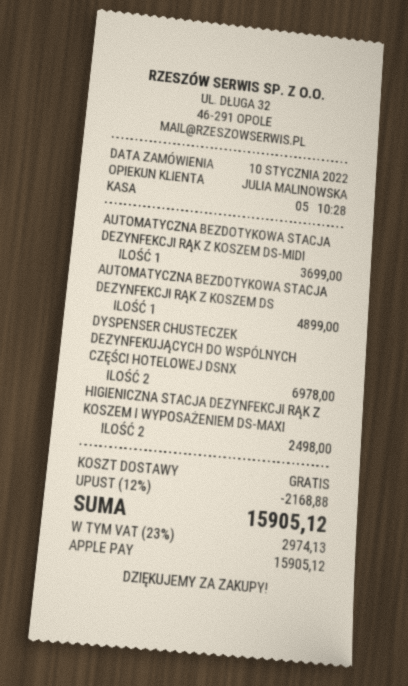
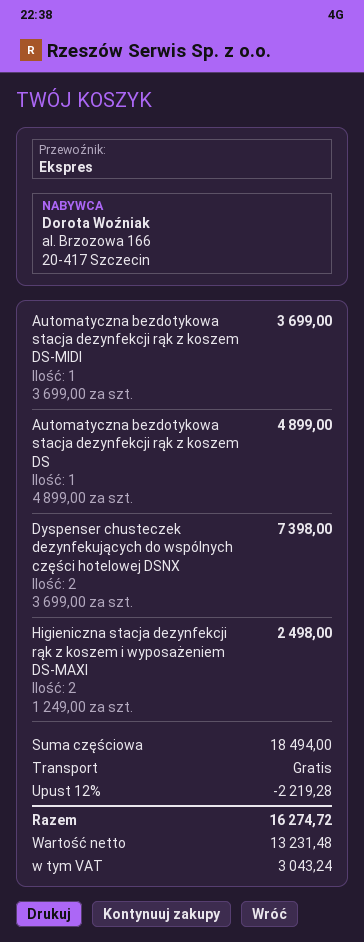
DYSPENSER CHUSTECZEK DEZYNFEKUJĄCYCH DO WSPÓLNYCH CZĘŚCI HOTELOWEJ DSNX: 2 for 6978.00 -> 2 for 7398.00
discount: 12% = 2168.88 -> 12% = 2219.28
tax: 2974.13 -> 3043.24
total: 15905.12 -> 16274.72

